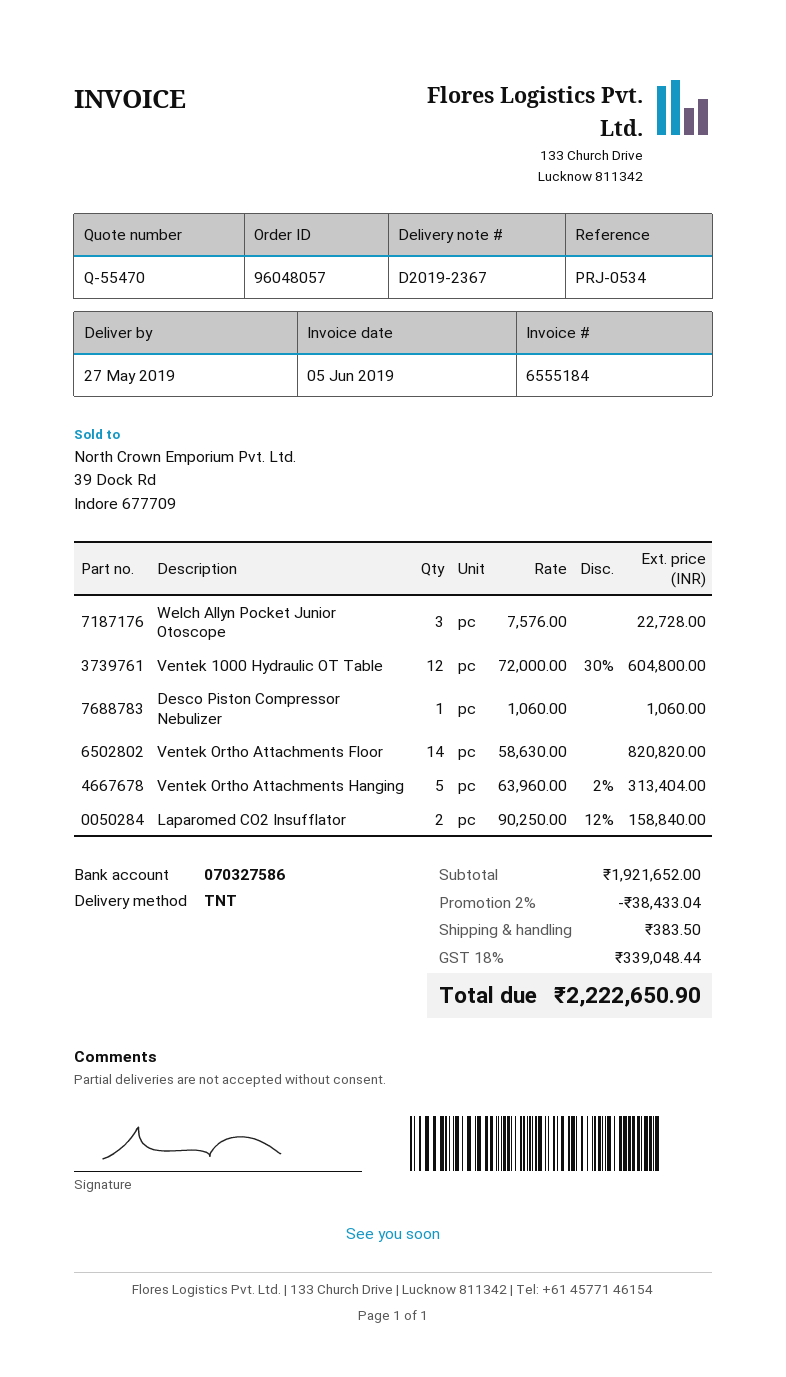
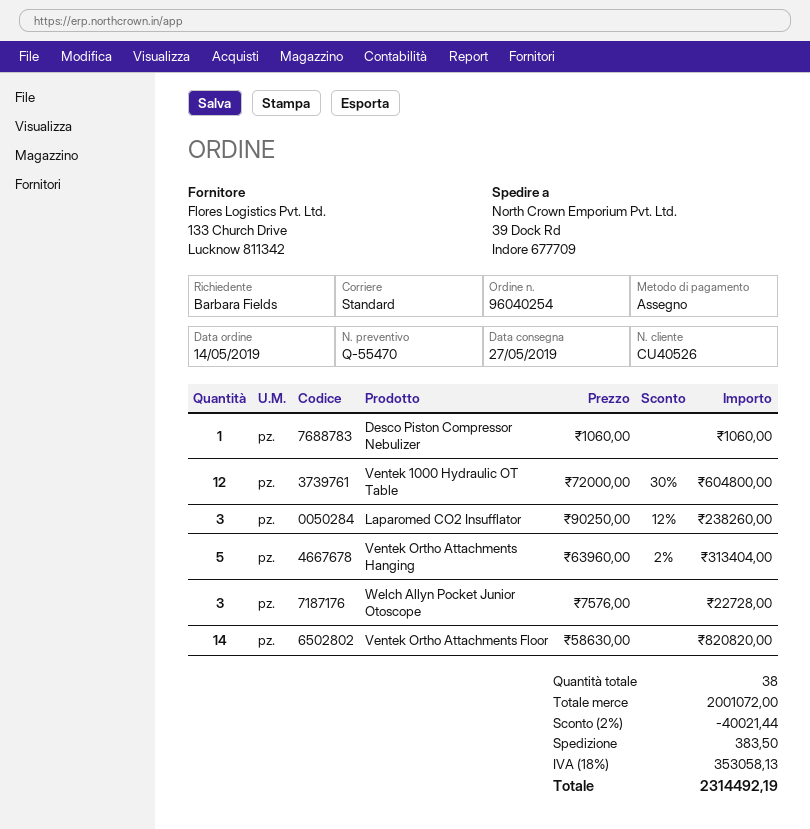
order number: 96048057 -> 96040254
shipping method: TNT -> standard
Laparomed CO2 Insufflator: 2 x 90250.00 - 12% = 158840.00 -> 3 x 90250.00 - 12% = 238260.00
subtotal: 1921652.00 -> 2001072.00
discount: 2% = 38433.04 -> 2% = 40021.44
tax: 18% = 339048.44 -> 18% = 353058.13
total: 2222650.90 -> 2314492.19

